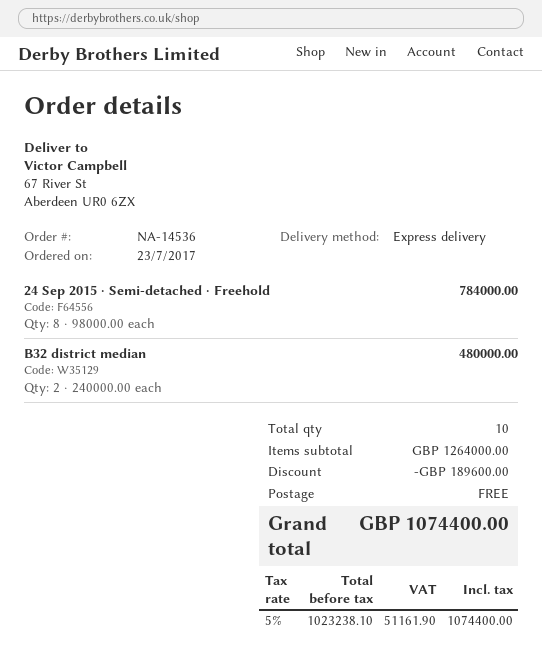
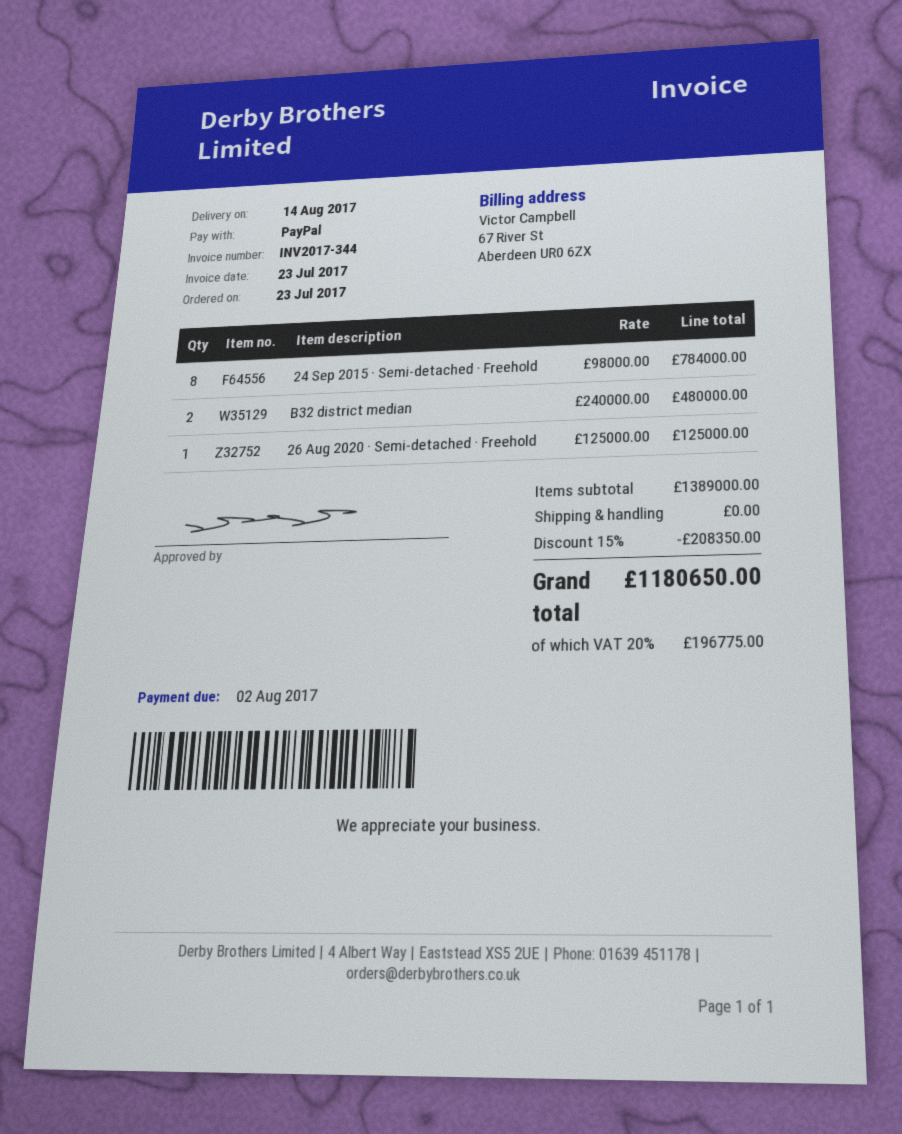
26 Aug 2020 · Semi-detached · Freehold: none -> 1 x 125000.00 = 125000.00
subtotal: 1264000.00 -> 1389000.00
discount: 189600.00 -> 208350.00
tax: 5% = 51161.90 -> 20% = 196775.00
total: 1074400.00 -> 1180650.00

